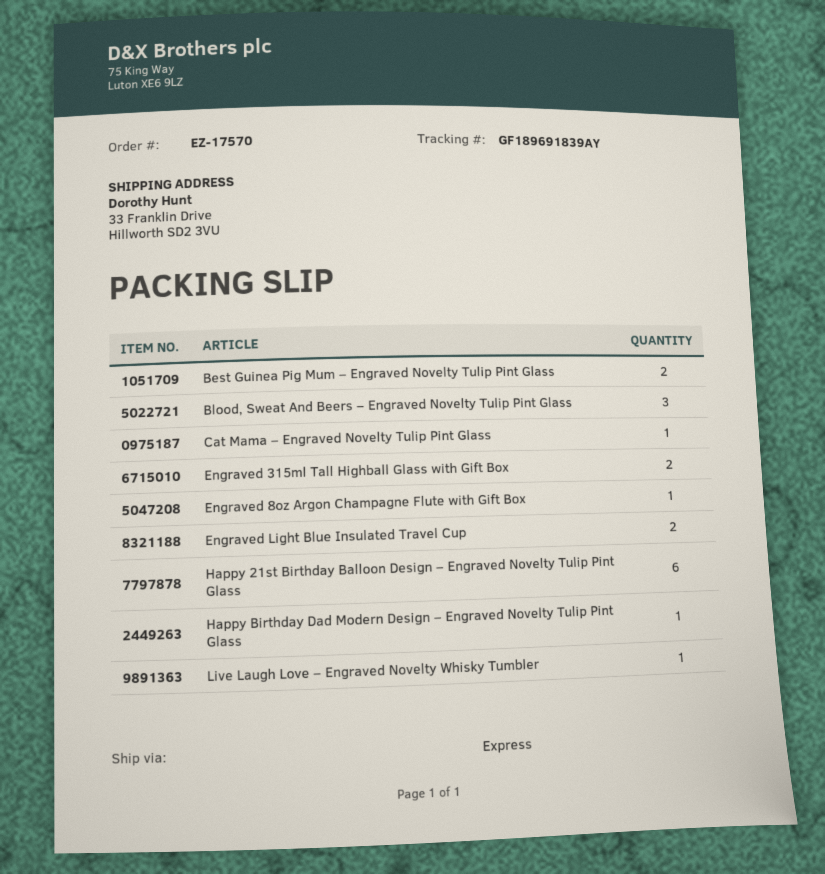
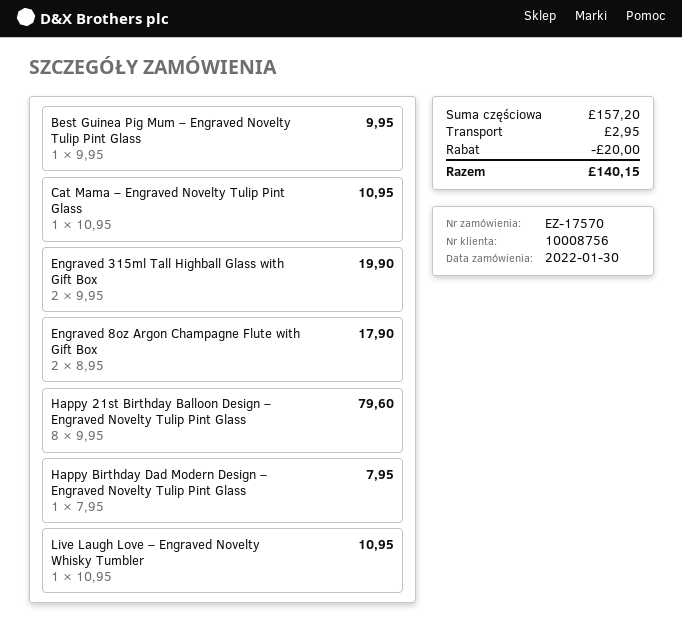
Best Guinea Pig Mum – Engraved Novelty Tulip Pint Glass: 2 -> 1
Blood, Sweat And Beers – Engraved Novelty Tulip Pint Glass: 3 -> none
Engraved 8oz Argon Champagne Flute with Gift Box: 1 -> 2
Engraved Light Blue Insulated Travel Cup: 2 -> none
Happy 21st Birthday Balloon Design – Engraved Novelty Tulip Pint Glass: 6 -> 8

